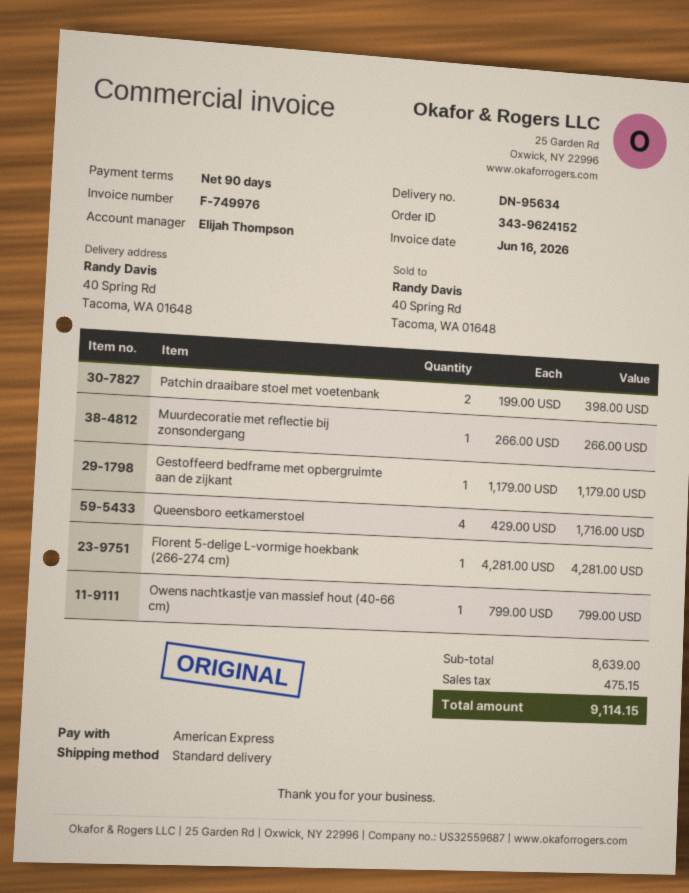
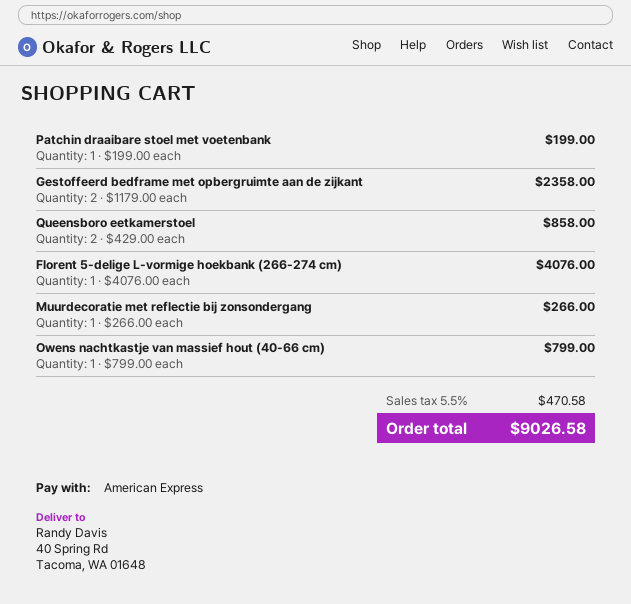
Patchin draaibare stoel met voetenbank: 2 x 199.00 = 398.00 -> 1 x 199.00 = 199.00
Gestoffeerd bedframe met opbergruimte aan de zijkant: 1 x 1179.00 = 1179.00 -> 2 x 1179.00 = 2358.00
Queensboro eetkamerstoel: 4 x 429.00 = 1716.00 -> 2 x 429.00 = 858.00
Florent 5-delige L-vormige hoekbank (266-274 cm): 1 x 4281.00 = 4281.00 -> 1 x 4076.00 = 4076.00
tax: 475.15 -> 470.58
total: 9114.15 -> 9026.58

